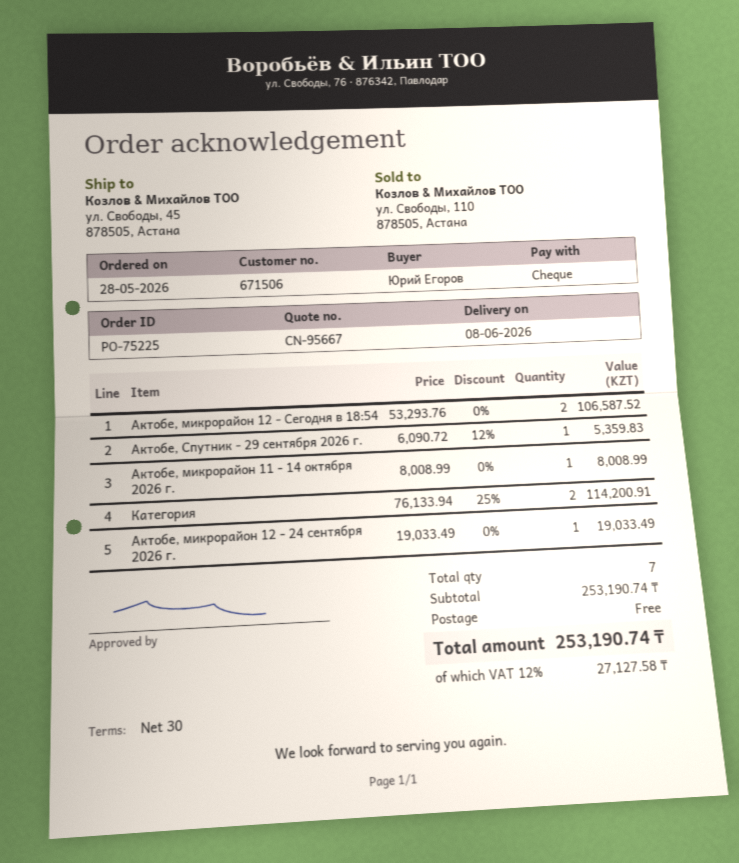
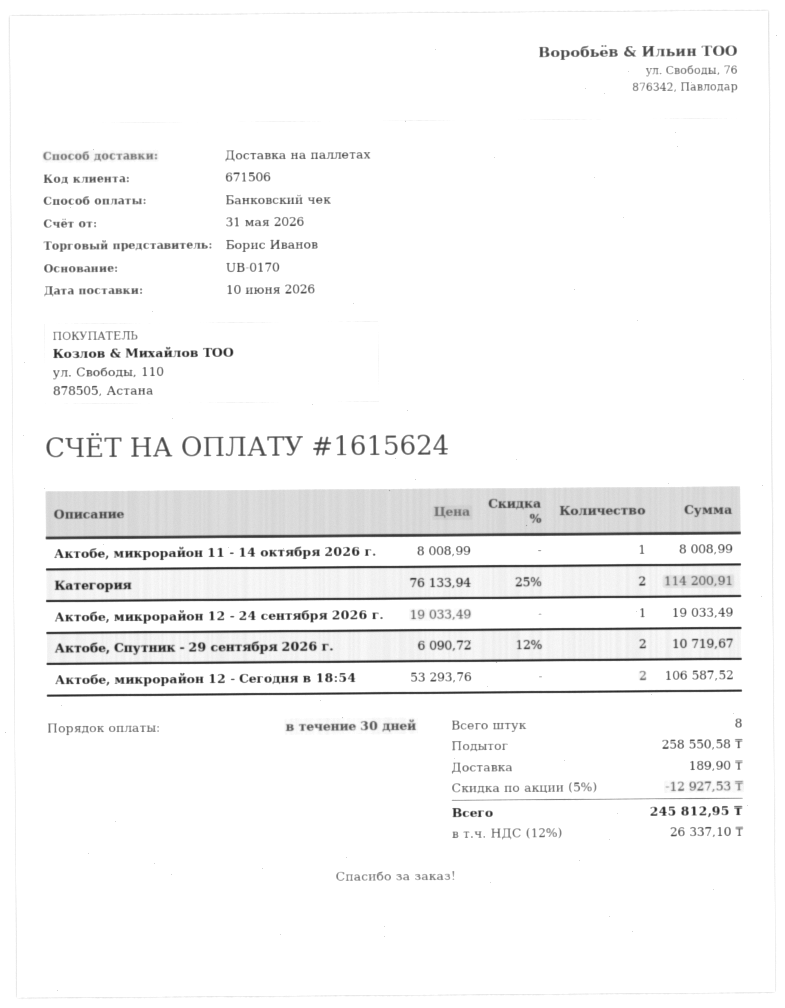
delivery date: 2026-06-08 -> 2026-06-10
Актобе, Спутник - 29 сентября 2026 г.: 1 x 6090.72 - 12% = 5359.83 -> 2 x 6090.72 - 12% = 10719.67
total quantity: 7 -> 8
subtotal: 253190.74 -> 258550.58
discount: none -> 5% = 12927.53
shipping: 0.00 -> 189.90
tax: 12% = 27127.58 -> 12% = 26337.10
total: 253190.74 -> 245812.95

